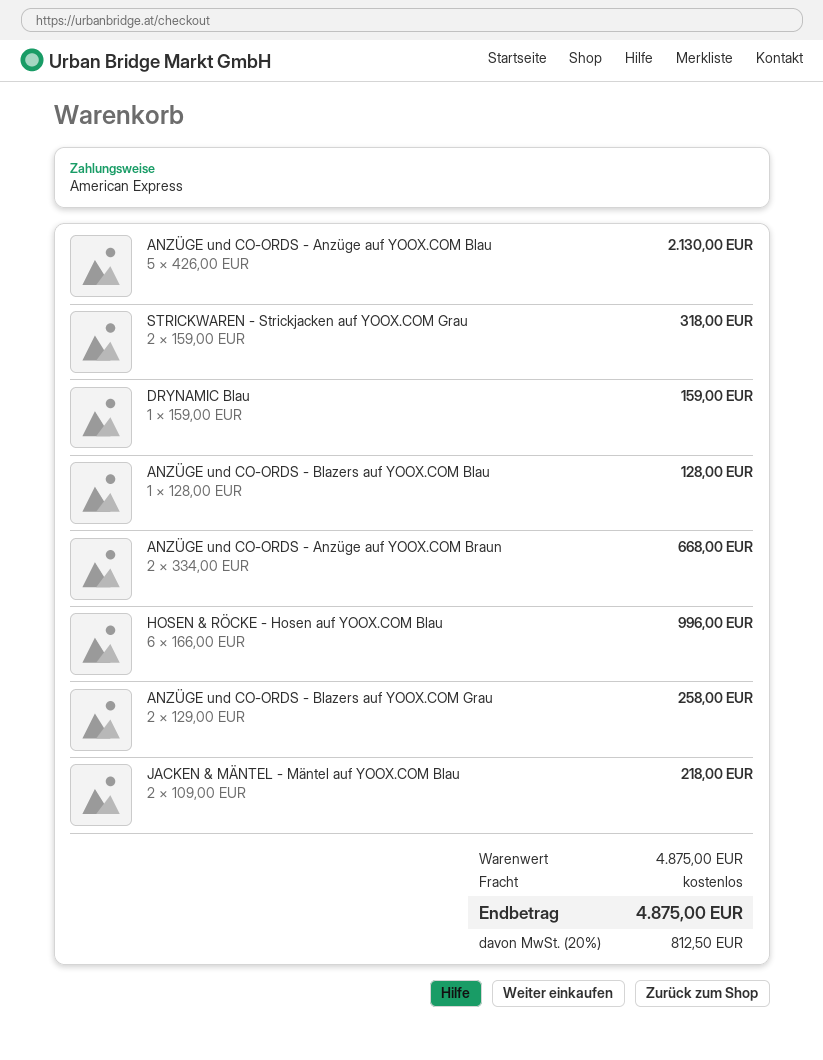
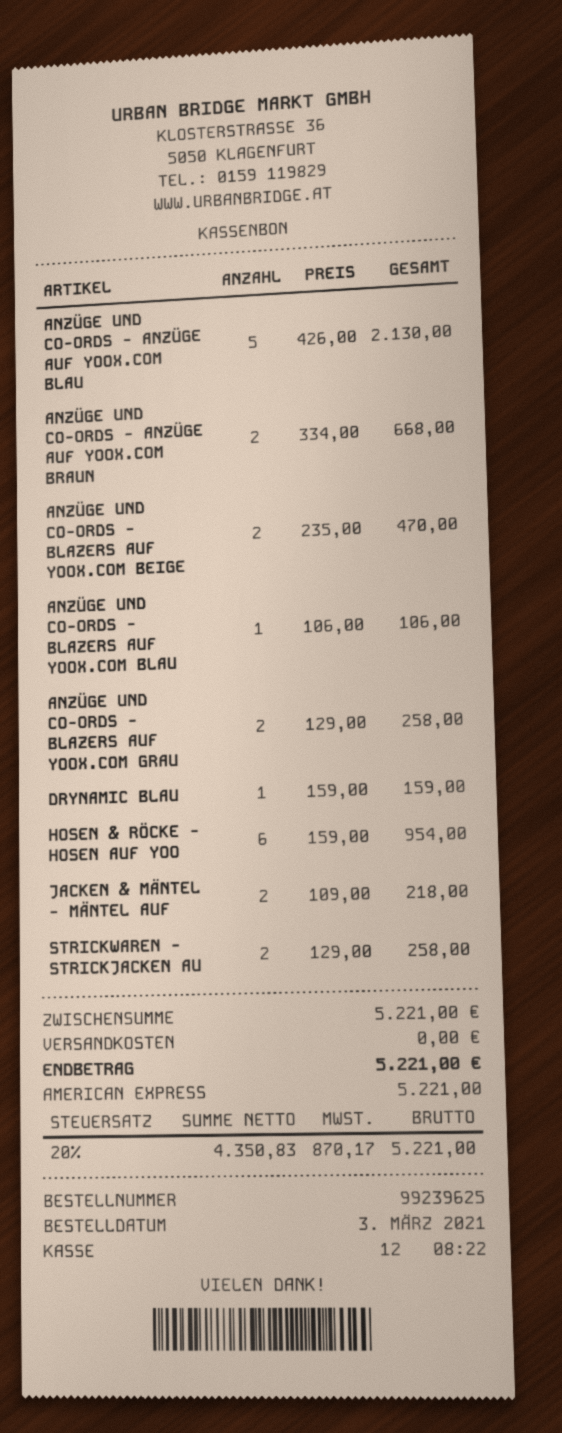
STRICKWAREN - Strickjacken auf YOOX.COM Grau: 2 x 159.00 = 318.00 -> 2 x 129.00 = 258.00
ANZÜGE und CO-ORDS - Blazers auf YOOX.COM Blau: 1 x 128.00 = 128.00 -> 1 x 106.00 = 106.00
HOSEN & RÖCKE - Hosen auf YOOX.COM Blau: 6 x 166.00 = 996.00 -> 6 x 159.00 = 954.00
ANZÜGE UND CO-ORDS - BLAZERS AUF YOOX.COM BEIGE: none -> 2 x 235.00 = 470.00
subtotal: 4875.00 -> 5221.00
tax: 20% = 812.50 -> 20% = 870.17
total: 4875.00 -> 5221.00

